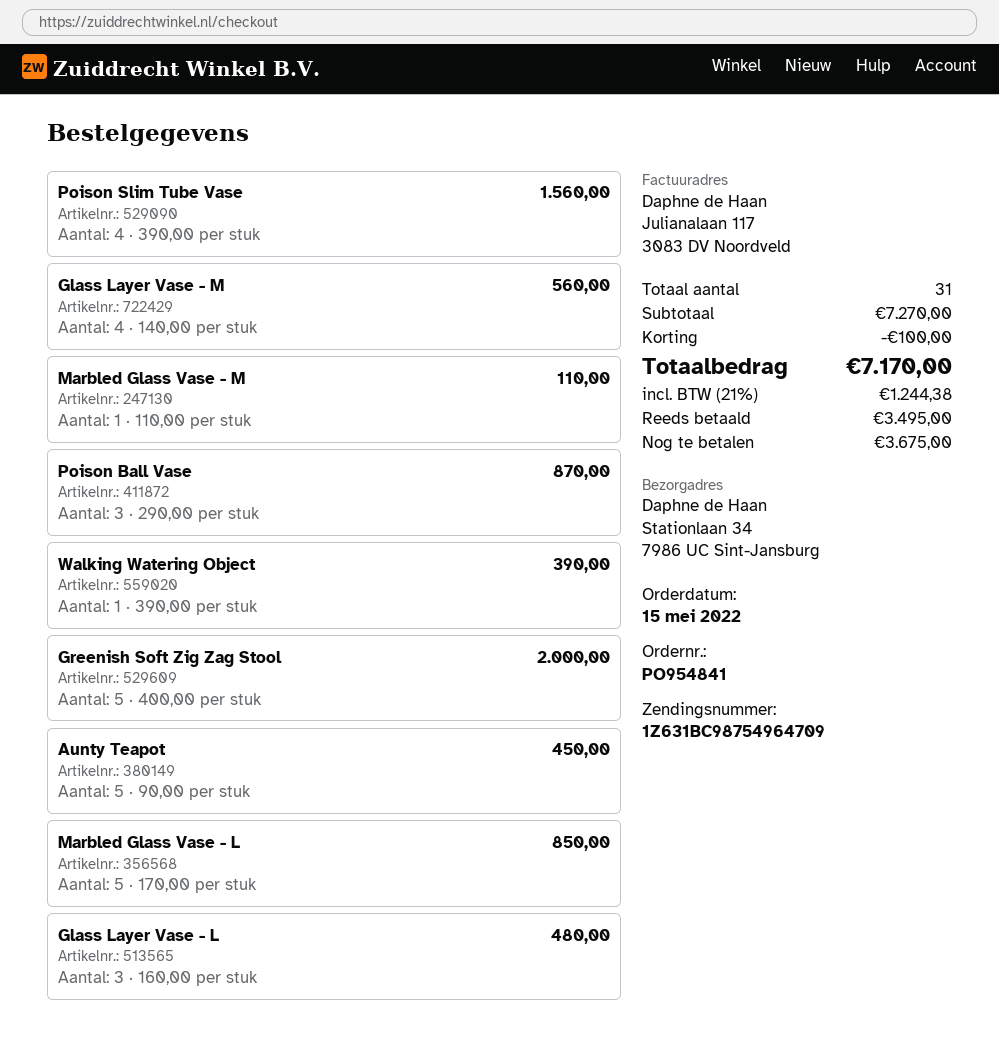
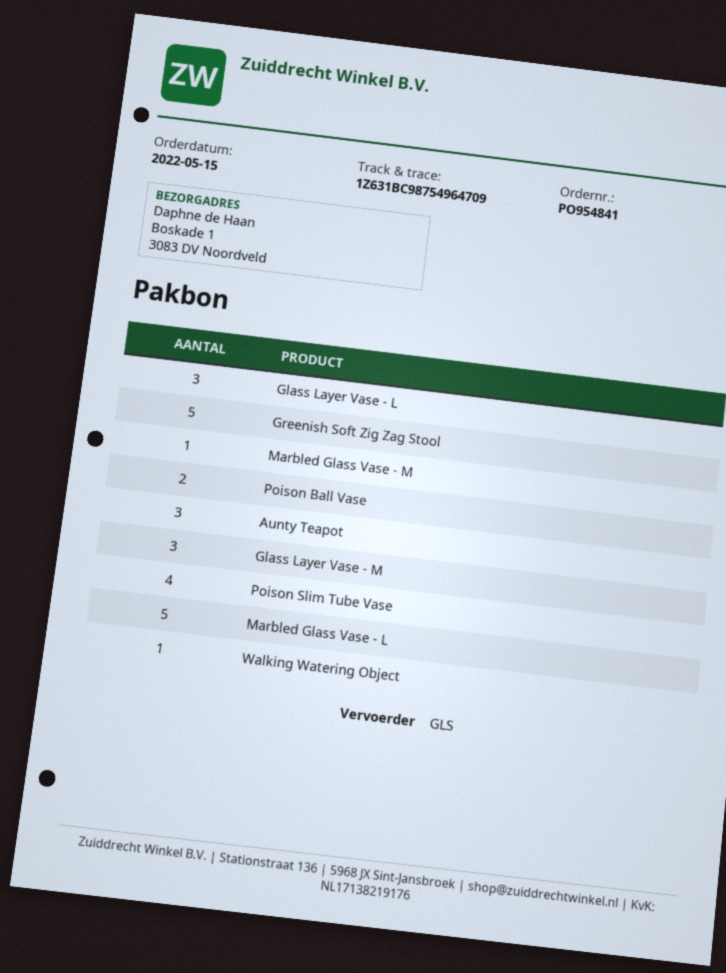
ship to: Stationlaan 34, 7986 UC Sint-Jansburg -> Boskade 1, 3083 DV Noordveld
Glass Layer Vase - M: 4 -> 3
Poison Ball Vase: 3 -> 2
Aunty Teapot: 5 -> 3

